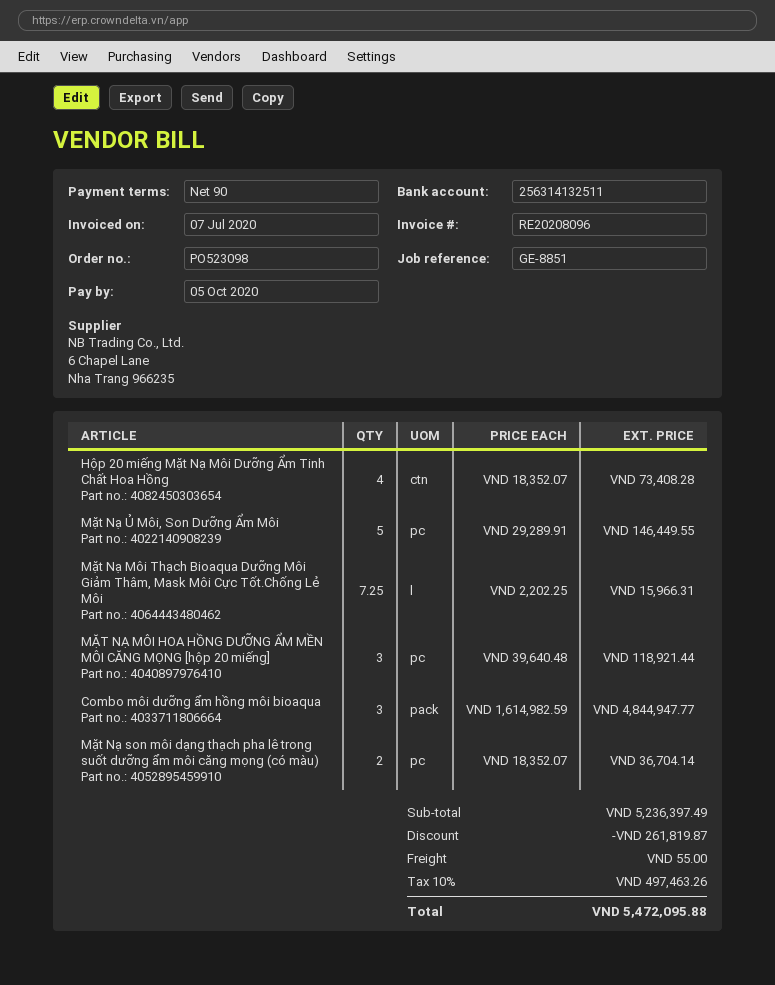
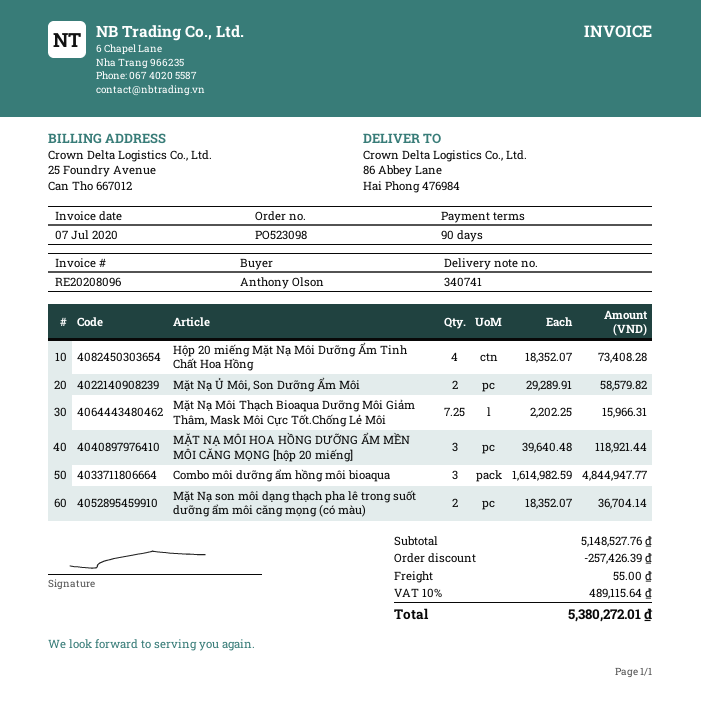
Mặt Nạ Ủ Môi, Son Dưỡng Ẩm Môi: 5 x 29289.91 = 146449.55 -> 2 x 29289.91 = 58579.82
subtotal: 5236397.49 -> 5148527.76
discount: 261819.87 -> 257426.39
tax: 10% = 497463.26 -> 10% = 489115.64
total: 5472095.88 -> 5380272.01

